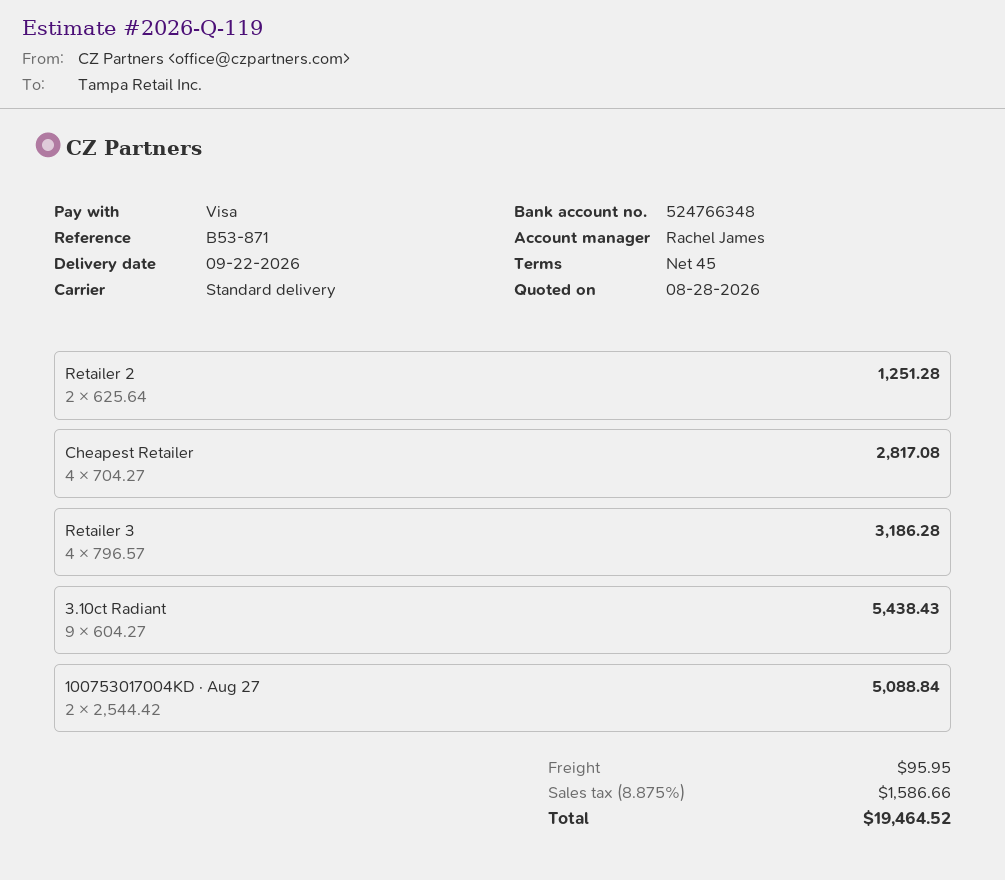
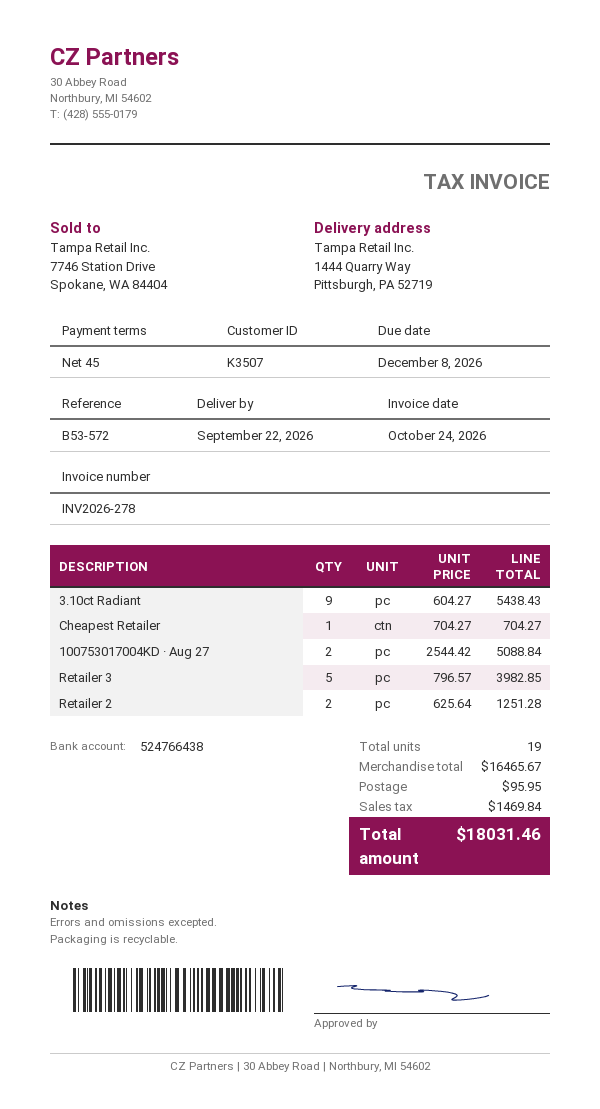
reference: B53-871 -> B53-572
bank account: 524766348 -> 524766438
Cheapest Retailer: 4 x 704.27 = 2817.08 -> 1 x 704.27 = 704.27
Retailer 3: 4 x 796.57 = 3186.28 -> 5 x 796.57 = 3982.85
tax: 1586.66 -> 1469.84
total: 19464.52 -> 18031.46

